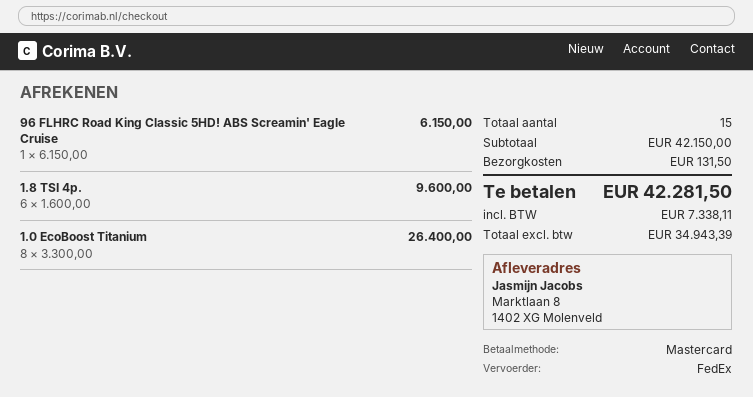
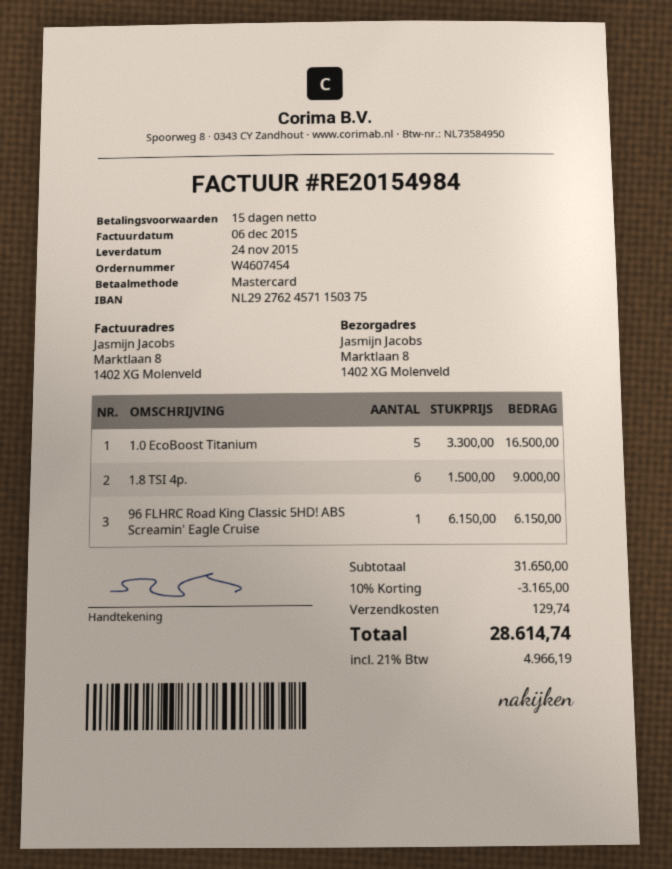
1.8 TSI 4p.: 6 x 1600.00 = 9600.00 -> 6 x 1500.00 = 9000.00
1.0 EcoBoost Titanium: 8 x 3300.00 = 26400.00 -> 5 x 3300.00 = 16500.00
subtotal: 42150.00 -> 31650.00
discount: none -> 10% = 3165.00
shipping: 131.50 -> 129.74
tax: 7338.11 -> 4966.19
total: 42281.50 -> 28614.74

